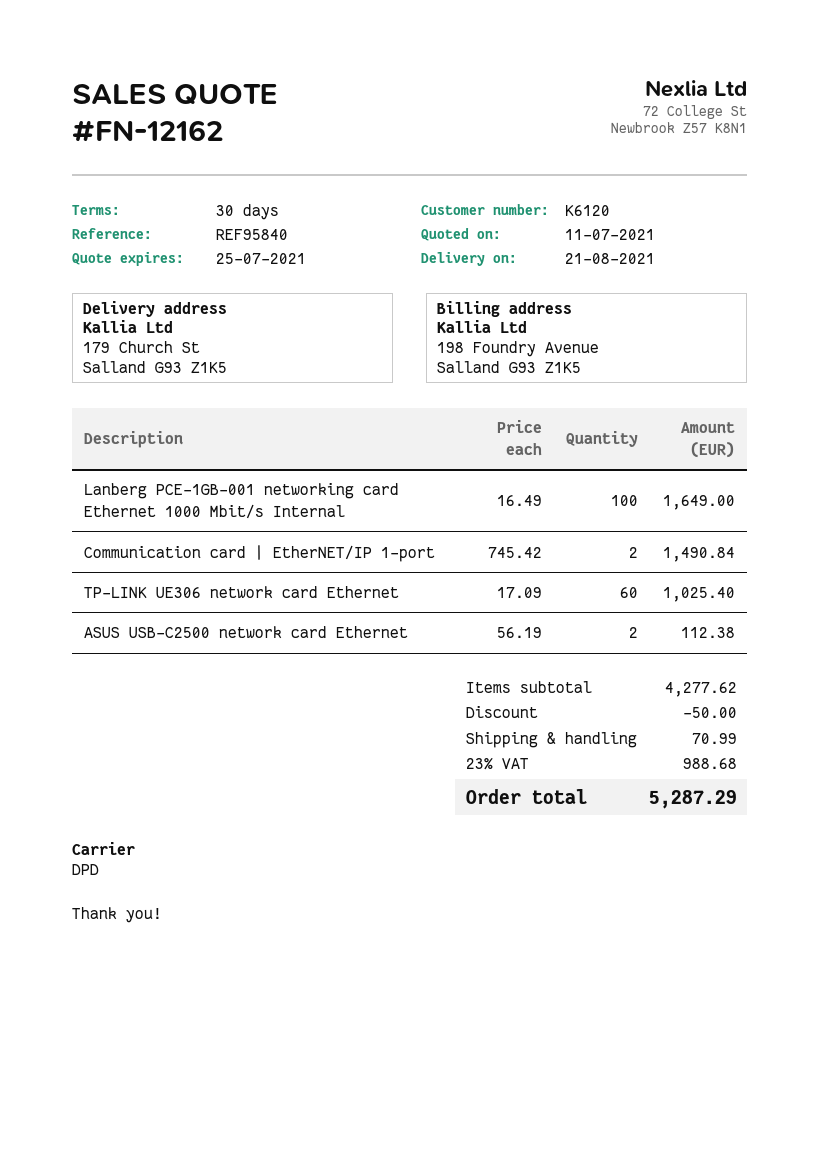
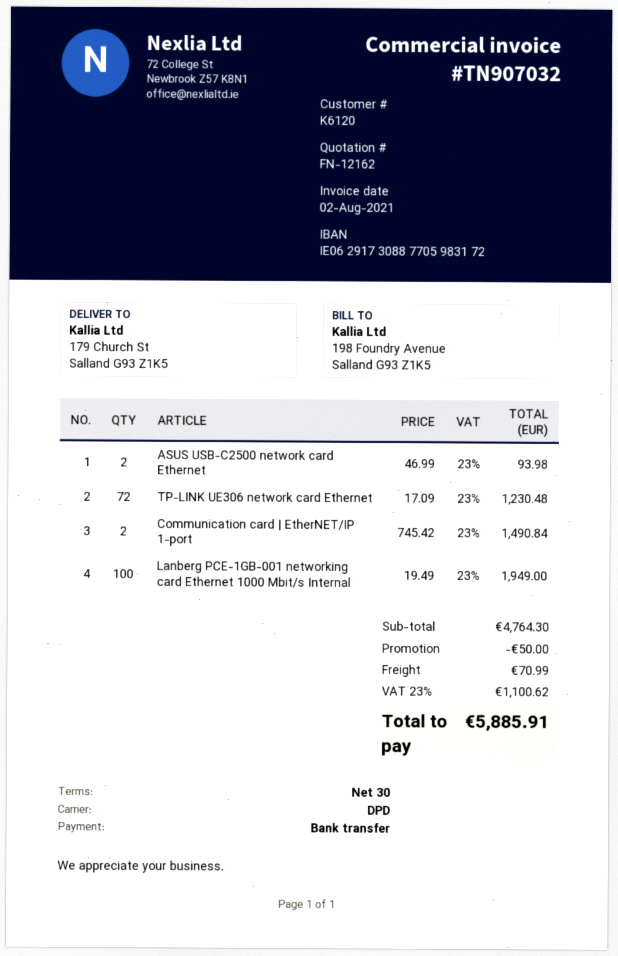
Lanberg PCE-1GB-001 networking card Ethernet 1000 Mbit/s Internal: 100 x 16.49 = 1649.00 -> 100 x 19.49 = 1949.00
TP-LINK UE306 network card Ethernet: 60 x 17.09 = 1025.40 -> 72 x 17.09 = 1230.48
ASUS USB-C2500 network card Ethernet: 2 x 56.19 = 112.38 -> 2 x 46.99 = 93.98
subtotal: 4277.62 -> 4764.30
tax: 23% = 988.68 -> 23% = 1100.62
total: 5287.29 -> 5885.91

